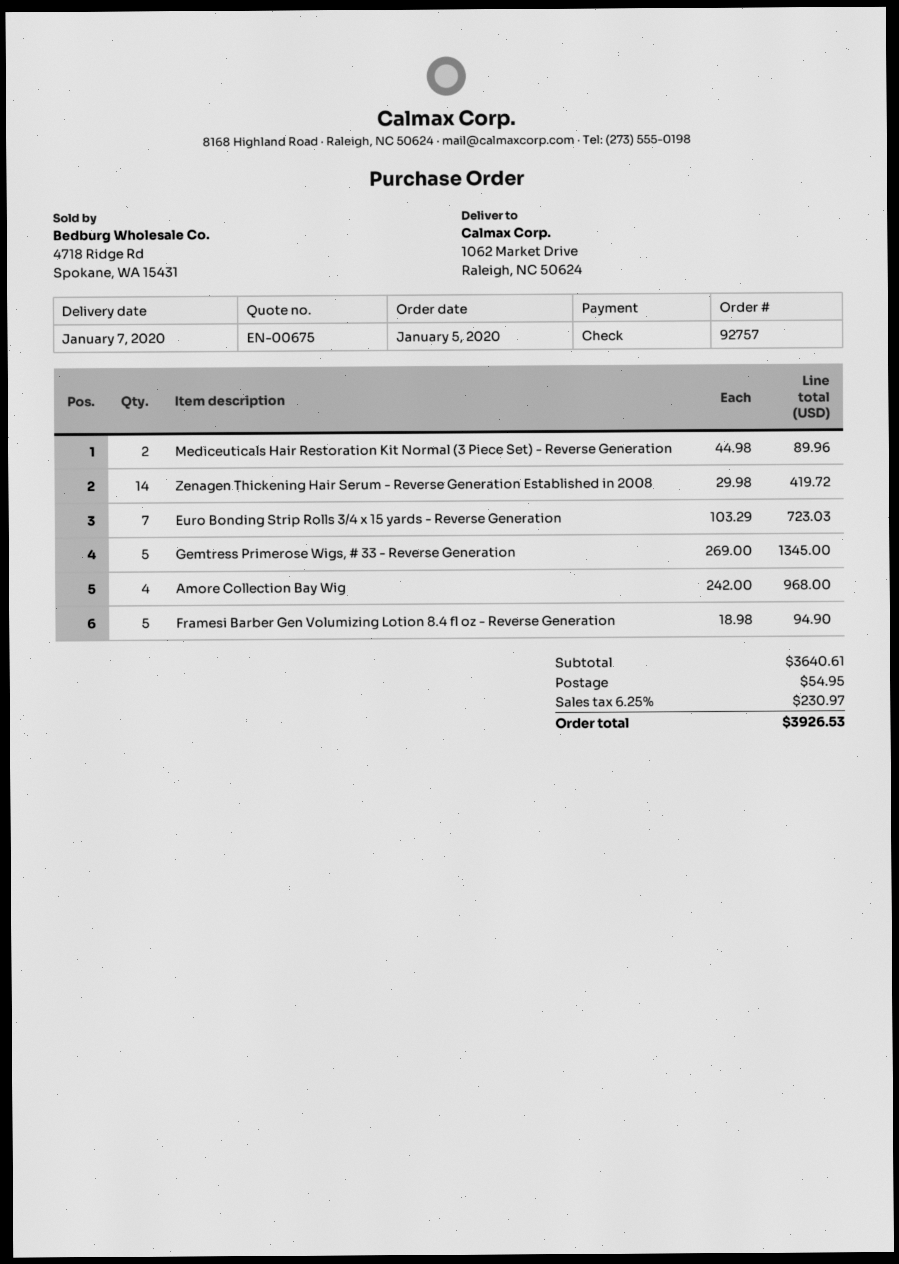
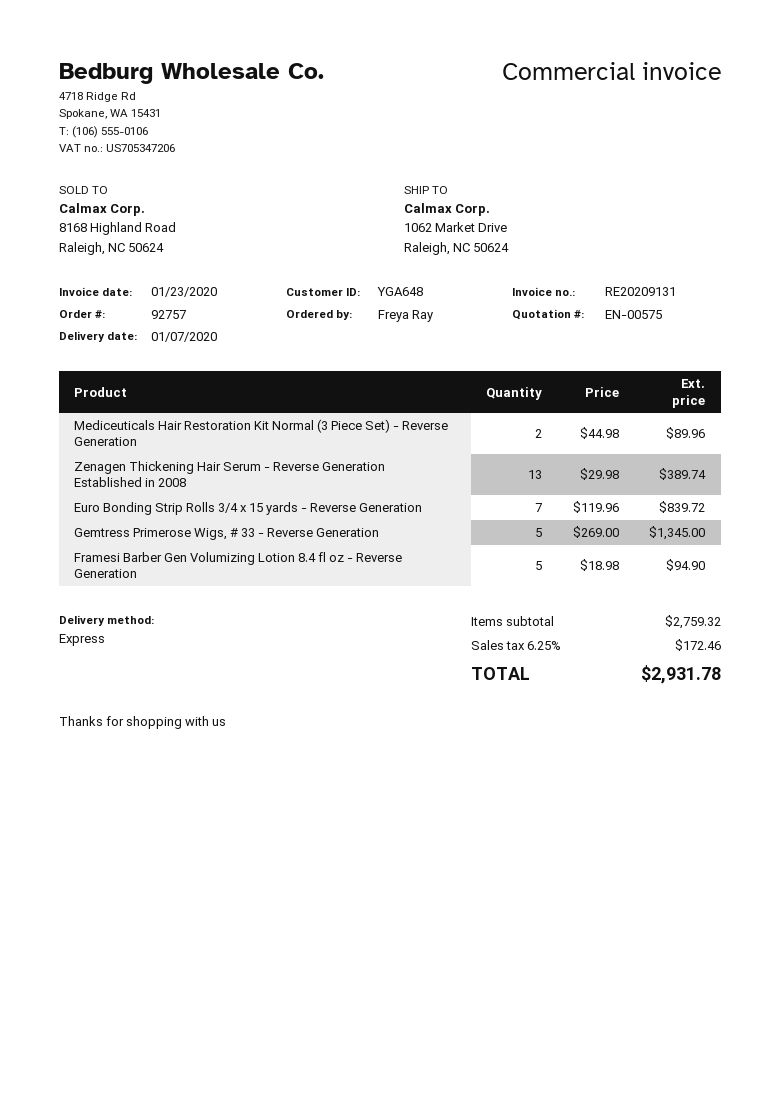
quote number: EN-00675 -> EN-00575
Zenagen Thickening Hair Serum - Reverse Generation Established in 2008: 14 x 29.98 = 419.72 -> 13 x 29.98 = 389.74
Euro Bonding Strip Rolls 3/4 x 15 yards - Reverse Generation: 7 x 103.29 = 723.03 -> 7 x 119.96 = 839.72
Amore Collection Bay Wig: 4 x 242.00 = 968.00 -> none
subtotal: 3640.61 -> 2759.32
shipping: 54.95 -> none
tax: 6.25% = 230.97 -> 6.25% = 172.46
total: 3926.53 -> 2931.78

